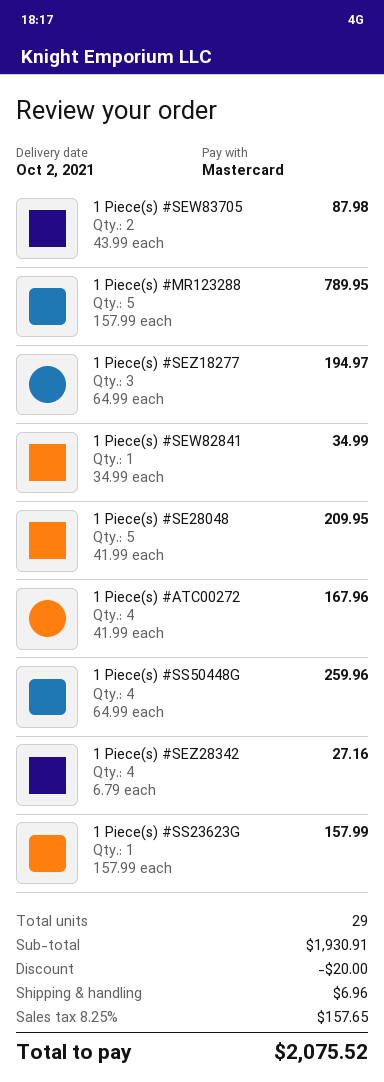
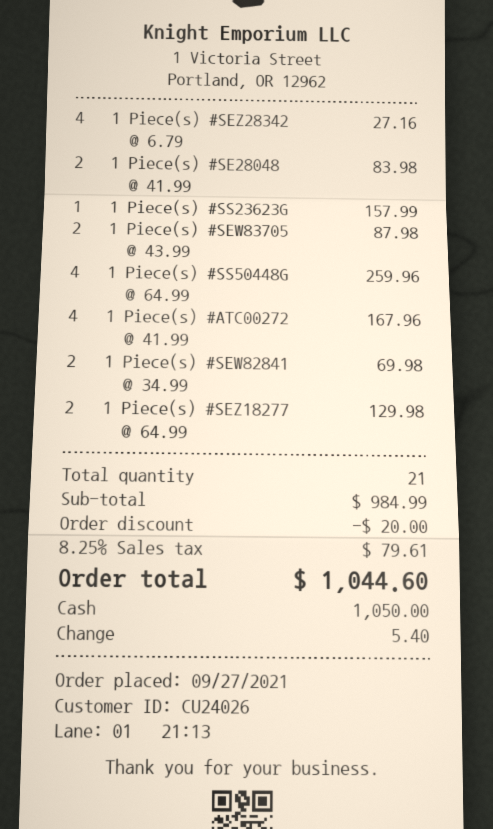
payment method: Mastercard -> cash
1 Piece(s) #MR123288: 5 x 157.99 = 789.95 -> none
1 Piece(s) #SEZ18277: 3 x 64.99 = 194.97 -> 2 x 64.99 = 129.98
1 Piece(s) #SEW82841: 1 x 34.99 = 34.99 -> 2 x 34.99 = 69.98
1 Piece(s) #SE28048: 5 x 41.99 = 209.95 -> 2 x 41.99 = 83.98
total quantity: 29 -> 21
subtotal: 1930.91 -> 984.99
shipping: 6.96 -> none
tax: 8.25% = 157.65 -> 8.25% = 79.61
total: 2075.52 -> 1044.60

